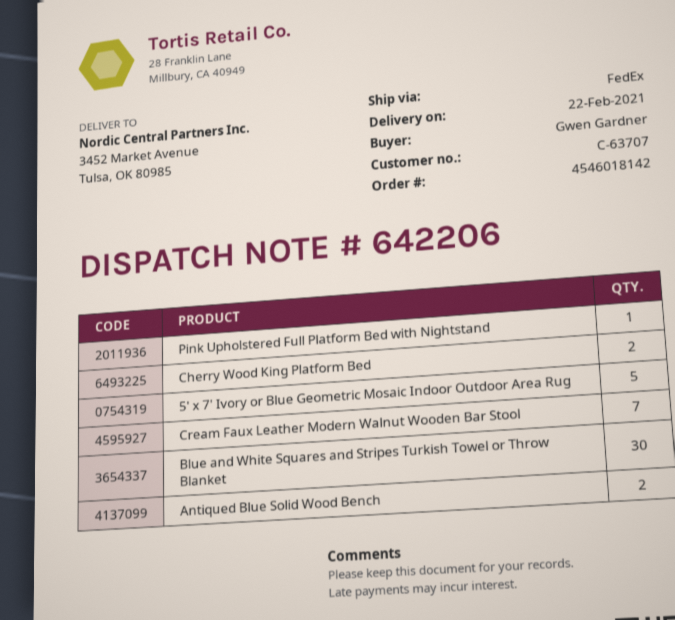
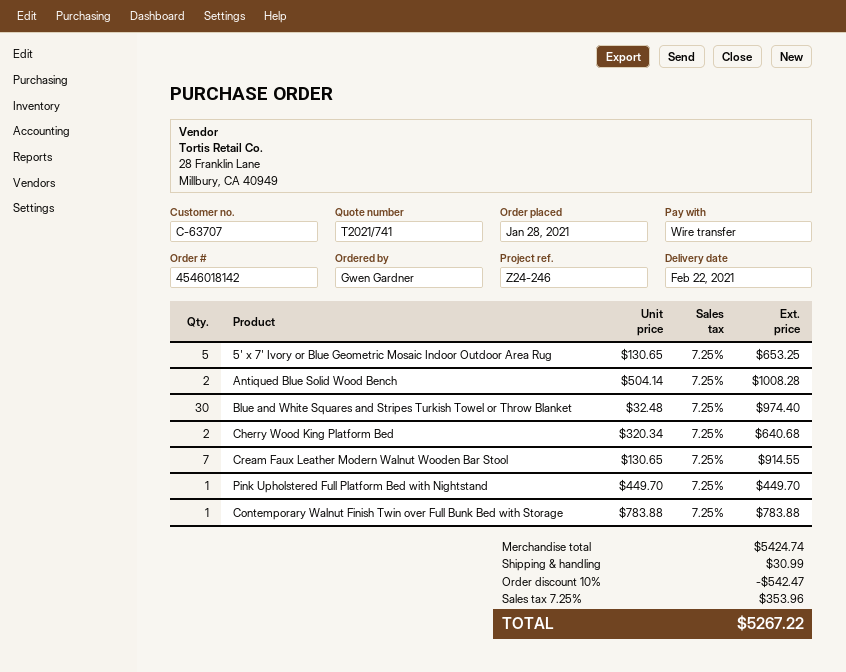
Contemporary Walnut Finish Twin over Full Bunk Bed with Storage: none -> 1

